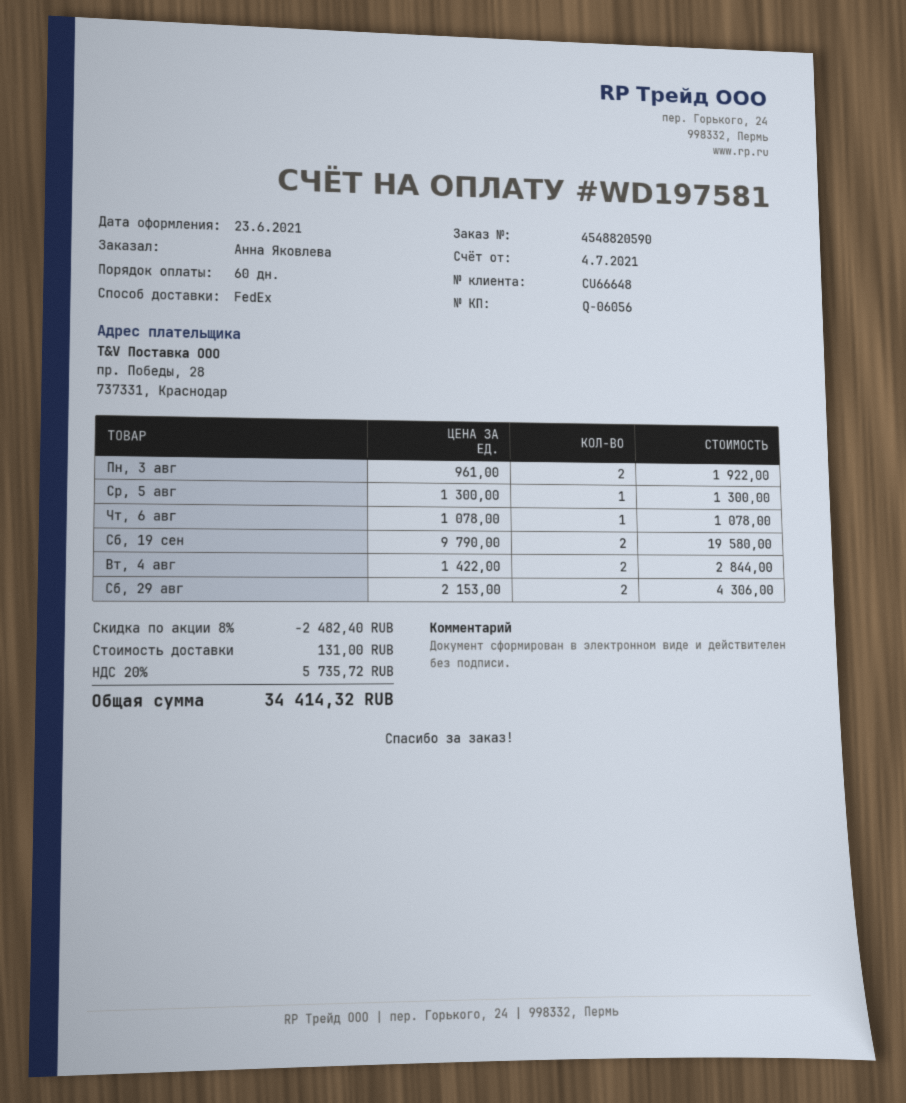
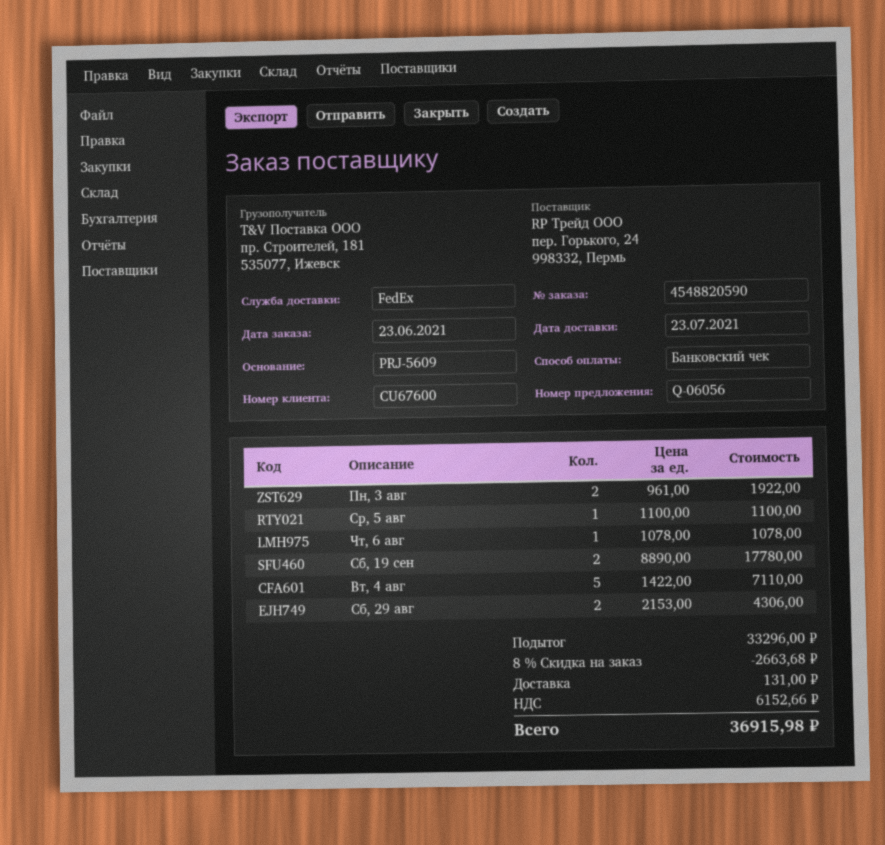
customer number: CU66648 -> CU67600
Ср, 5 авг: 1 x 1300.00 = 1300.00 -> 1 x 1100.00 = 1100.00
Сб, 19 сен: 2 x 9790.00 = 19580.00 -> 2 x 8890.00 = 17780.00
Вт, 4 авг: 2 x 1422.00 = 2844.00 -> 5 x 1422.00 = 7110.00
discount: 8% = 2482.40 -> 8% = 2663.68
tax: 5735.72 -> 6152.66
total: 34414.32 -> 36915.98

